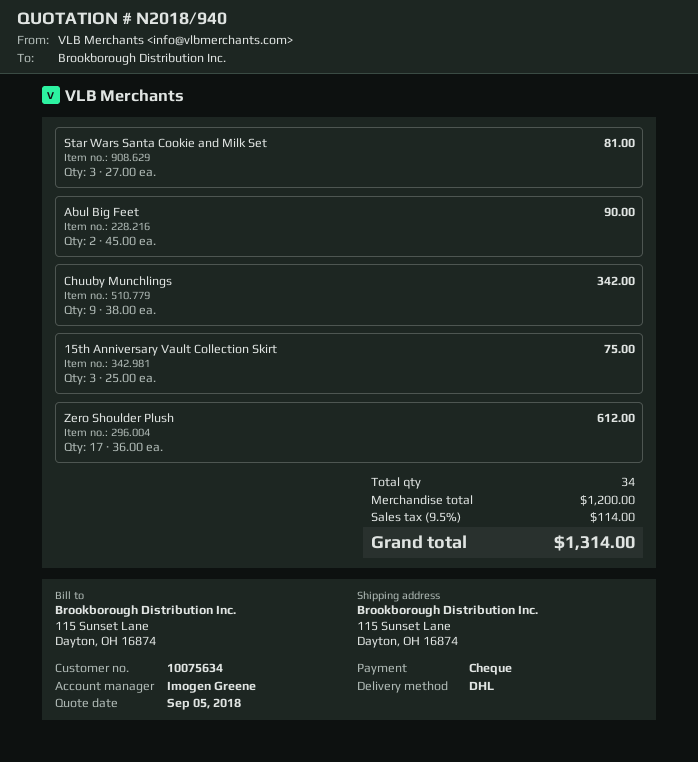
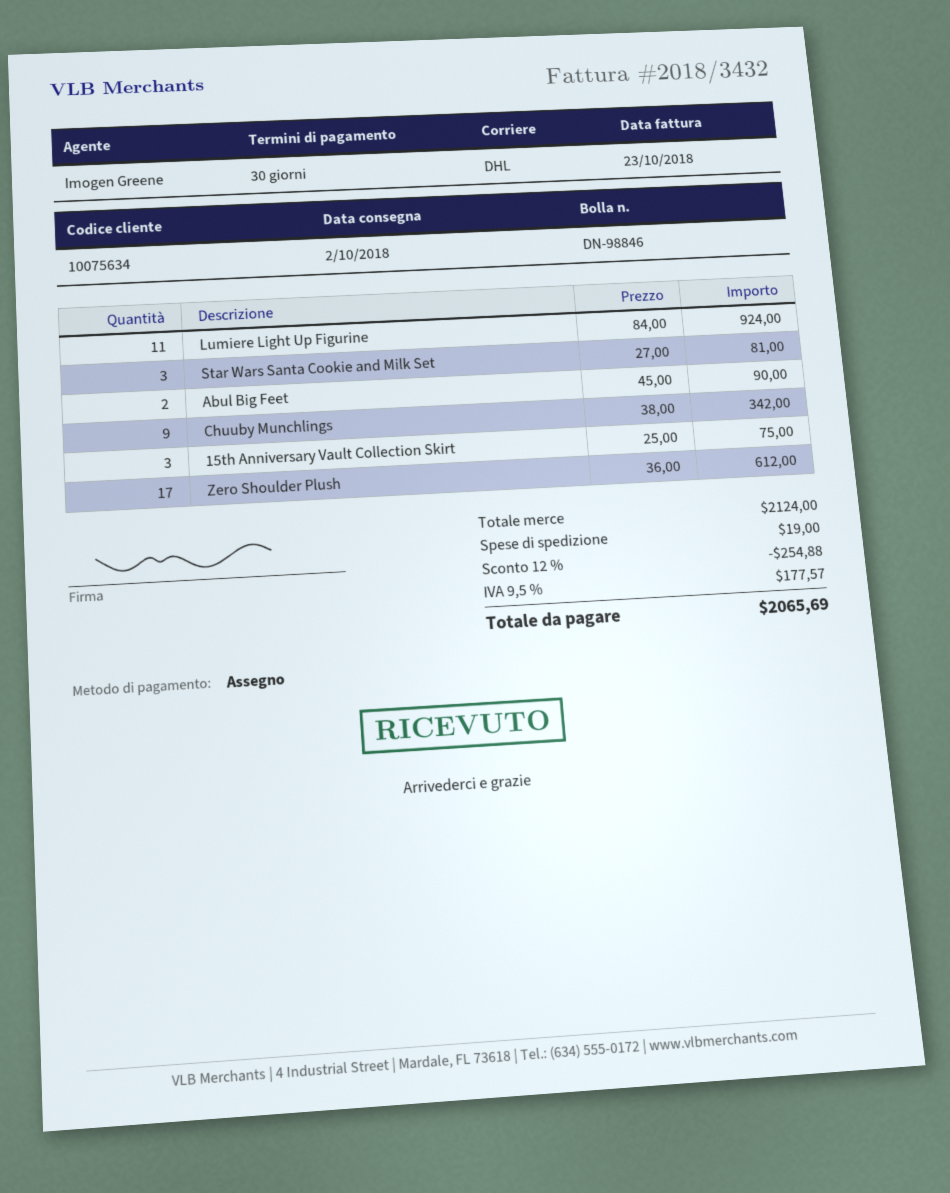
Lumiere Light Up Figurine: none -> 11 x 84.00 = 924.00
subtotal: 1200.00 -> 2124.00
discount: none -> 12% = 254.88
shipping: none -> 19.00
tax: 9.5% = 114.00 -> 9.5% = 177.57
total: 1314.00 -> 2065.69

